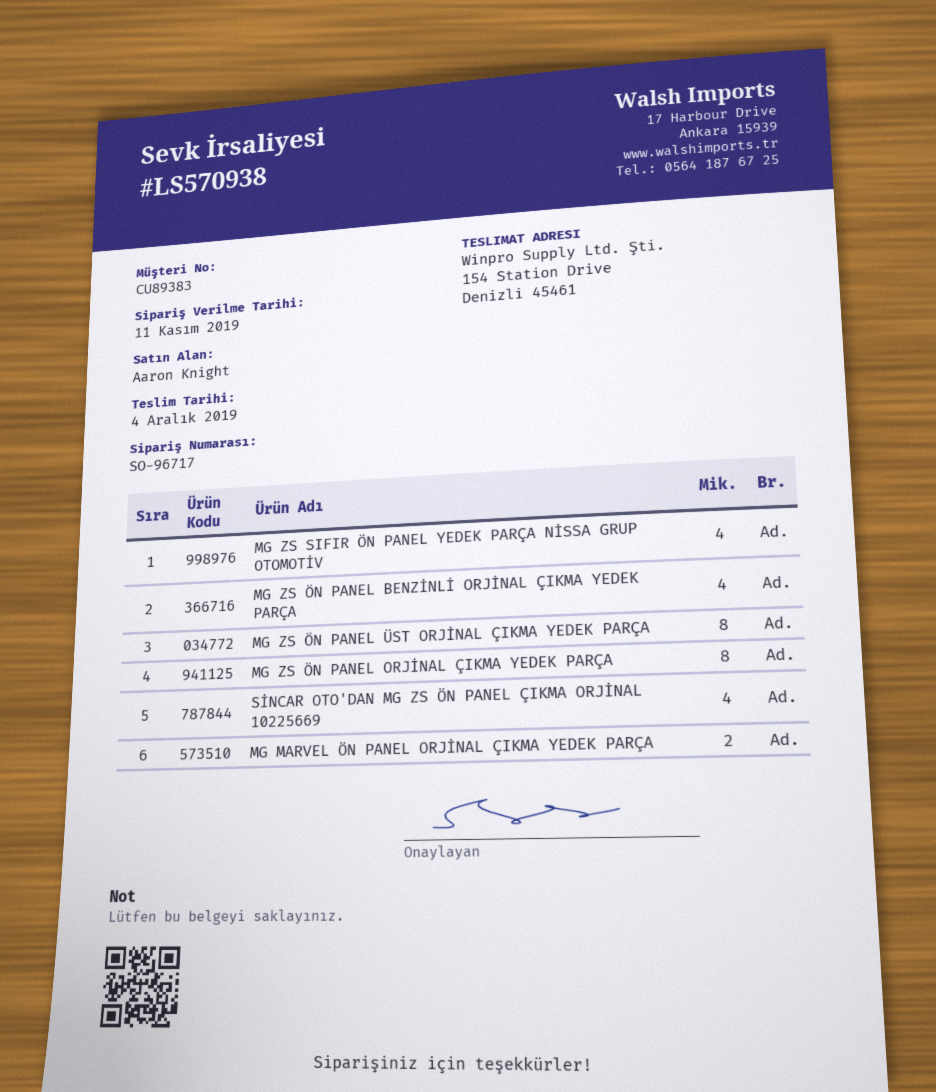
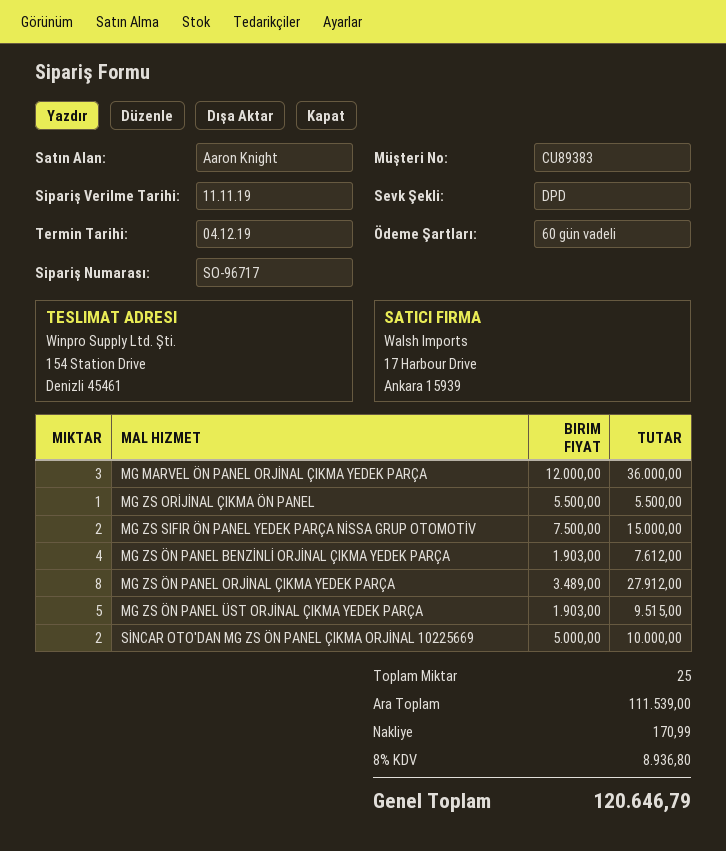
MG ZS SIFIR ÖN PANEL YEDEK PARÇA NİSSA GRUP OTOMOTİV: 4 -> 2
MG ZS ÖN PANEL ÜST ORJİNAL ÇIKMA YEDEK PARÇA: 8 -> 5
SİNCAR OTO'DAN MG ZS ÖN PANEL ÇIKMA ORJİNAL 10225669: 4 -> 2
MG MARVEL ÖN PANEL ORJİNAL ÇIKMA YEDEK PARÇA: 2 -> 3
MG ZS ORİJİNAL ÇIKMA ÖN PANEL: none -> 1

